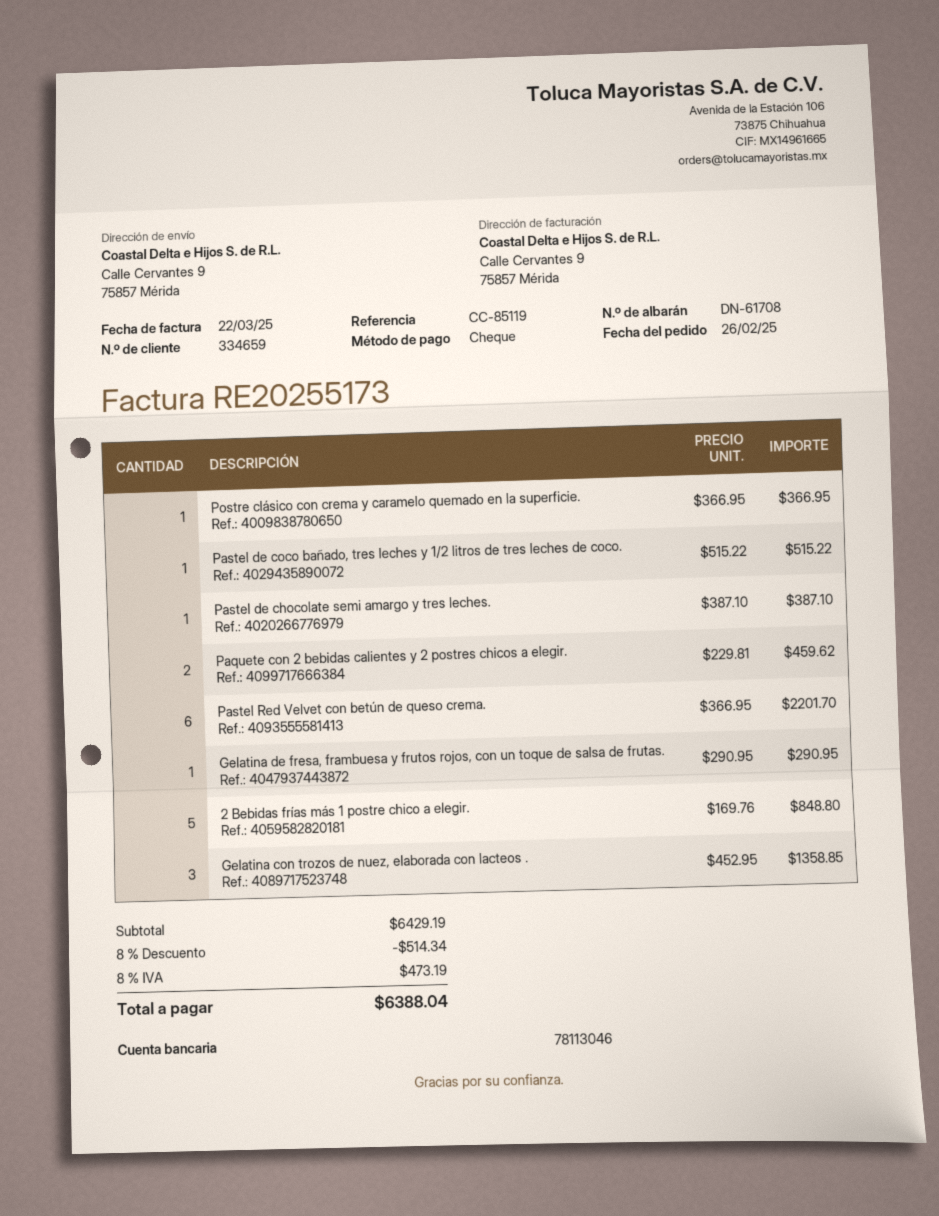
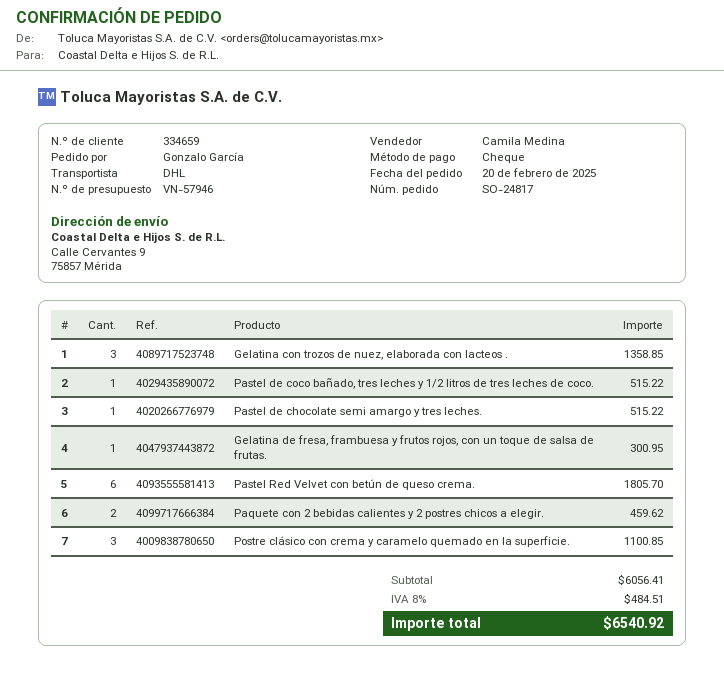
order date: 2025-02-26 -> 2025-02-20
Postre clásico con crema y caramelo quemado en la superficie.: 1 for 366.95 -> 3 for 1100.85
Pastel de chocolate semi amargo y tres leches.: 1 for 387.10 -> 1 for 515.22
Pastel Red Velvet con betún de queso crema.: 6 for 2201.70 -> 6 for 1805.70
Gelatina de fresa, frambuesa y frutos rojos, con un toque de salsa de frutas.: 1 for 290.95 -> 1 for 300.95
2 Bebidas frías más 1 postre chico a elegir.: 5 for 848.80 -> none
subtotal: 6429.19 -> 6056.41
discount: 8% = 514.34 -> none
tax: 8% = 473.19 -> 8% = 484.51
total: 6388.04 -> 6540.92

